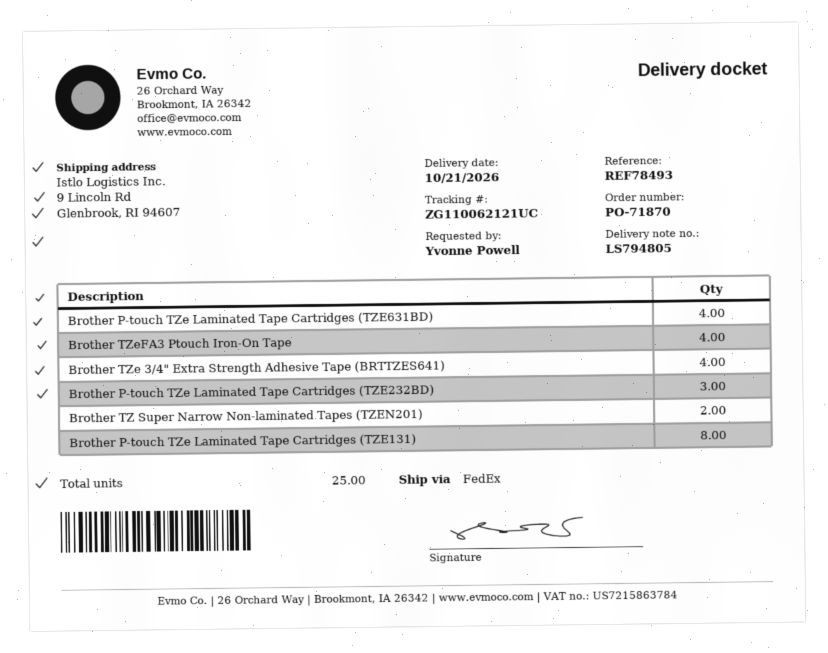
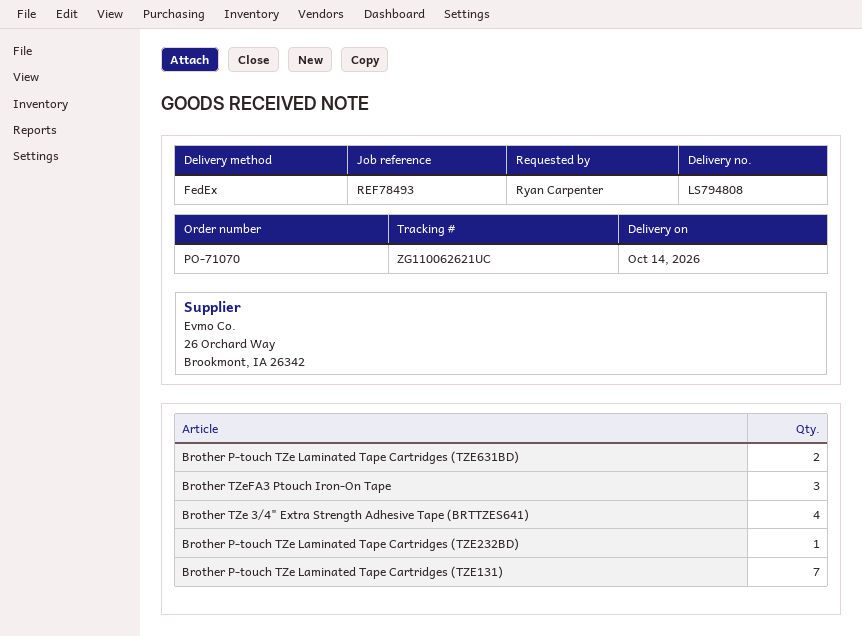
order number: PO-71870 -> PO-71070
delivery note number: LS794805 -> LS794808
delivery date: 2026-10-21 -> 2026-10-14
ordered by: Yvonne Powell -> Ryan Carpenter
tracking number: ZG110062121UC -> ZG110062621UC
Brother P-touch TZe Laminated Tape Cartridges (TZE631BD): 4 -> 2
Brother TZeFA3 Ptouch Iron-On Tape: 4 -> 3
Brother P-touch TZe Laminated Tape Cartridges (TZE232BD): 3 -> 1
Brother TZ Super Narrow Non-laminated Tapes (TZEN201): 2 -> none
Brother P-touch TZe Laminated Tape Cartridges (TZE131): 8 -> 7

